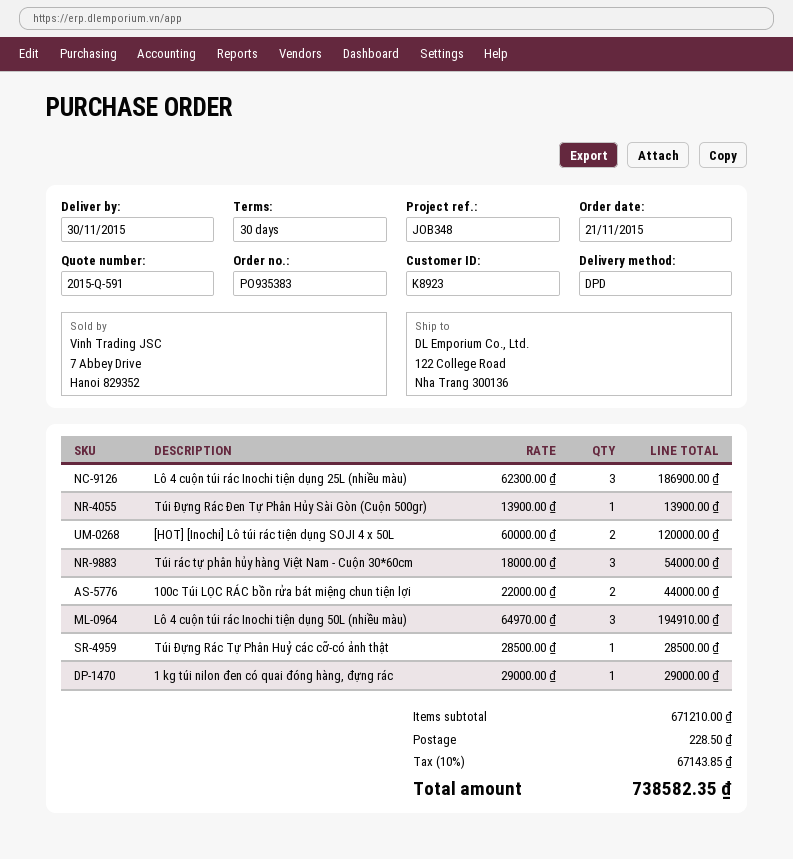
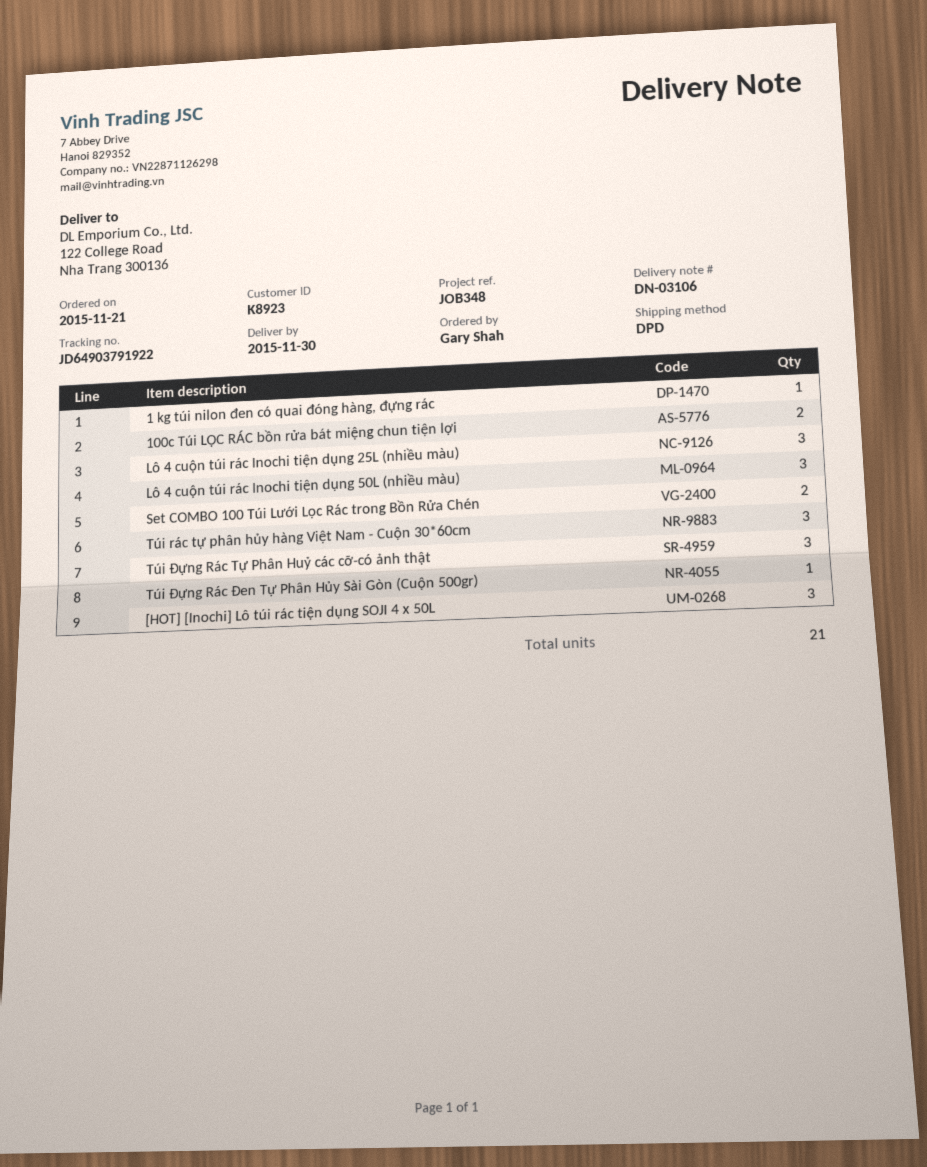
[HOT] [Inochi] Lô túi rác tiện dụng SOJI 4 x 50L: 2 -> 3
Túi Đựng Rác Tự Phân Huỷ các cỡ-có ảnh thật: 1 -> 3
Set COMBO 100 Túi Lưới Lọc Rác trong Bồn Rửa Chén: none -> 2

